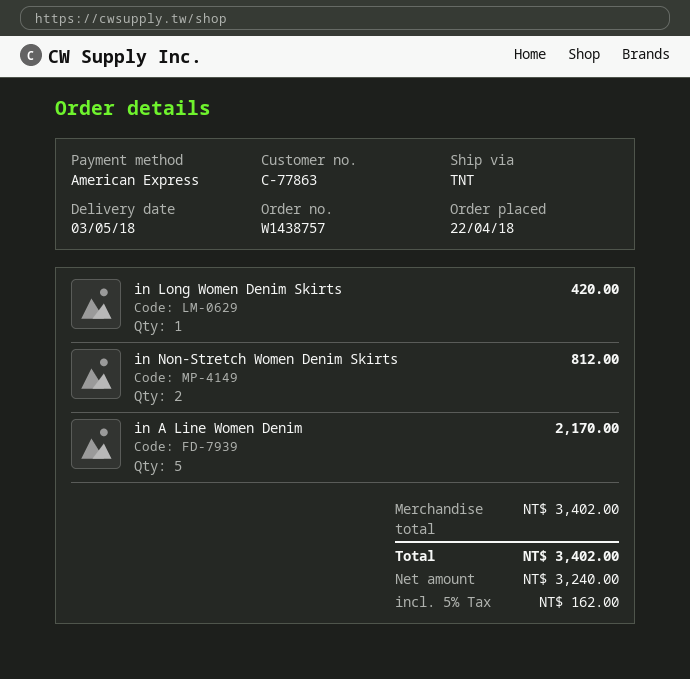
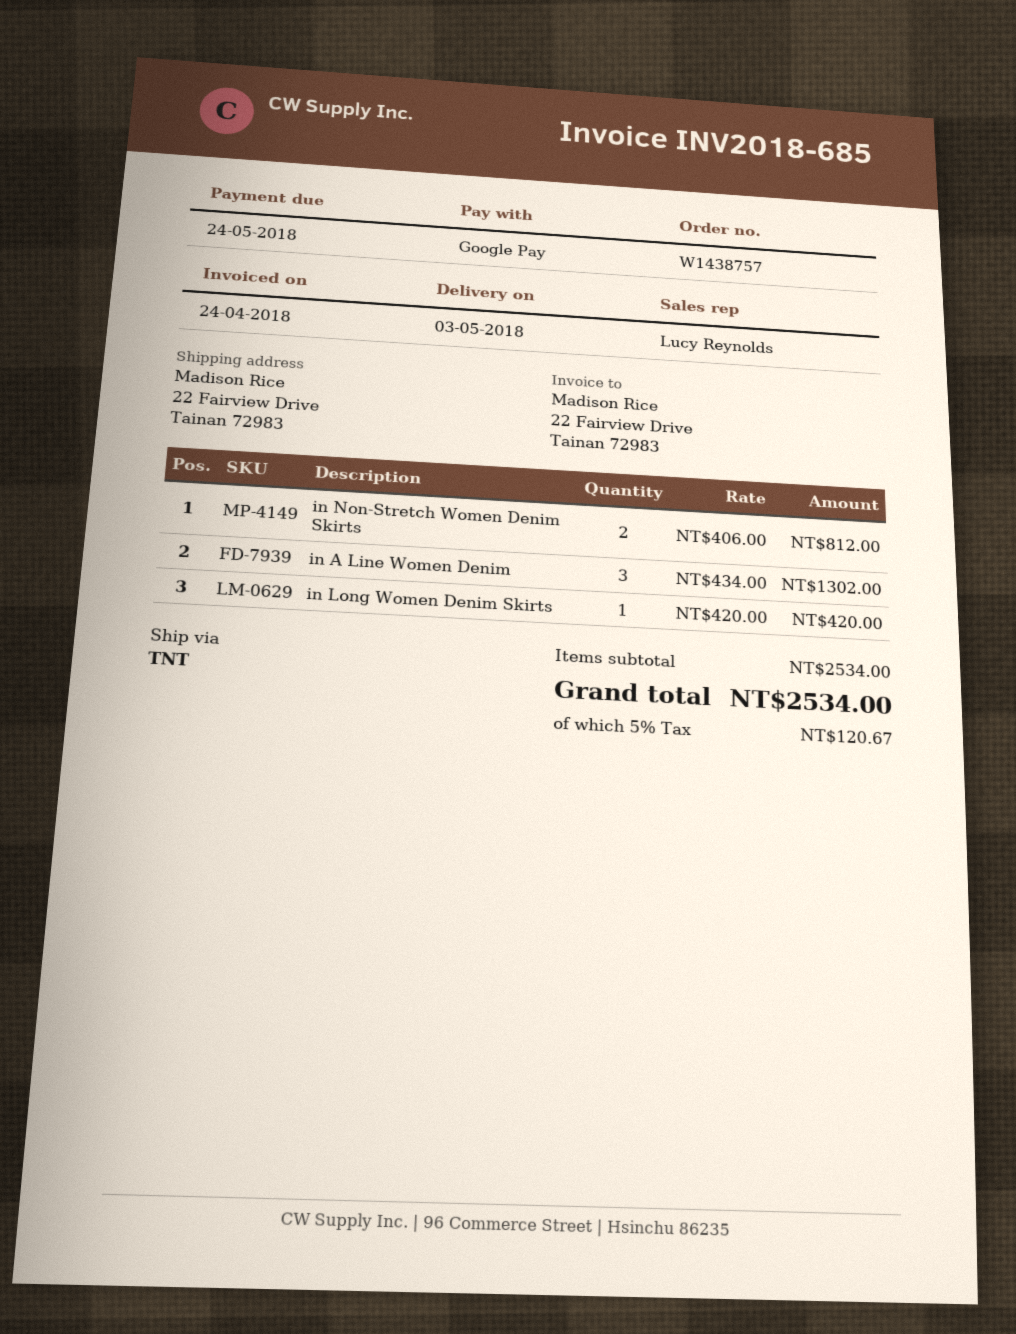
payment method: American Express -> Google Pay
in A Line Women Denim: 5 for 2170.00 -> 3 for 1302.00
subtotal: 3402.00 -> 2534.00
tax: 5% = 162.00 -> 5% = 120.67
total: 3402.00 -> 2534.00

